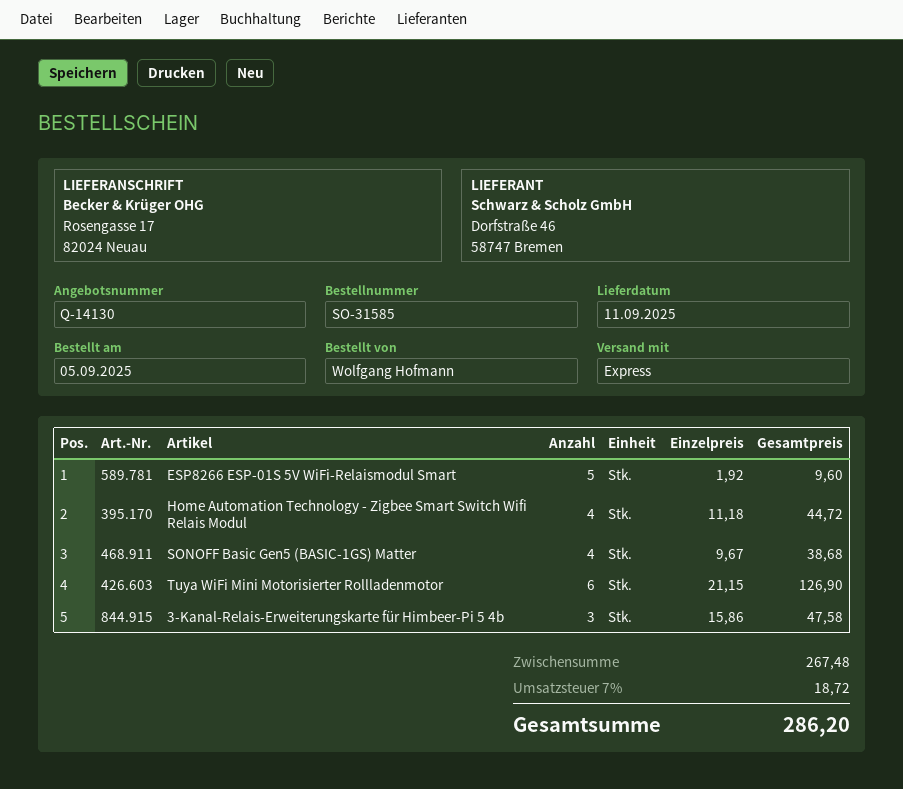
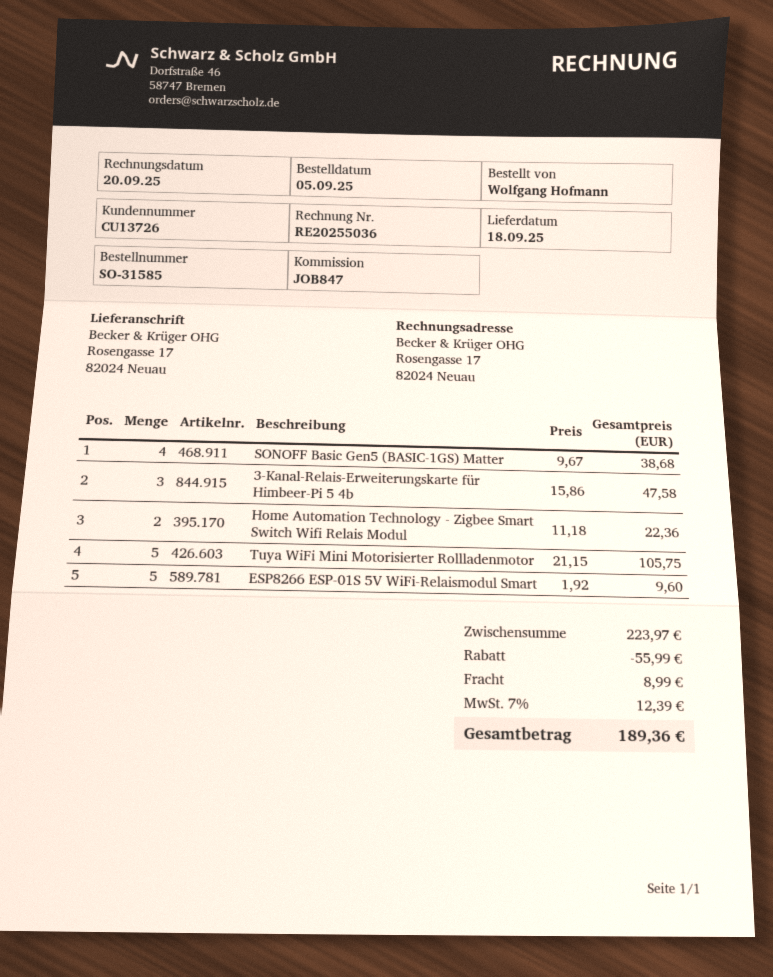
delivery date: 2025-09-11 -> 2025-09-18
Home Automation Technology - Zigbee Smart Switch Wifi Relais Modul: 4 x 11.18 = 44.72 -> 2 x 11.18 = 22.36
Tuya WiFi Mini Motorisierter Rollladenmotor: 6 x 21.15 = 126.90 -> 5 x 21.15 = 105.75
subtotal: 267.48 -> 223.97
discount: none -> 55.99
shipping: none -> 8.99
tax: 7% = 18.72 -> 7% = 12.39
total: 286.20 -> 189.36

